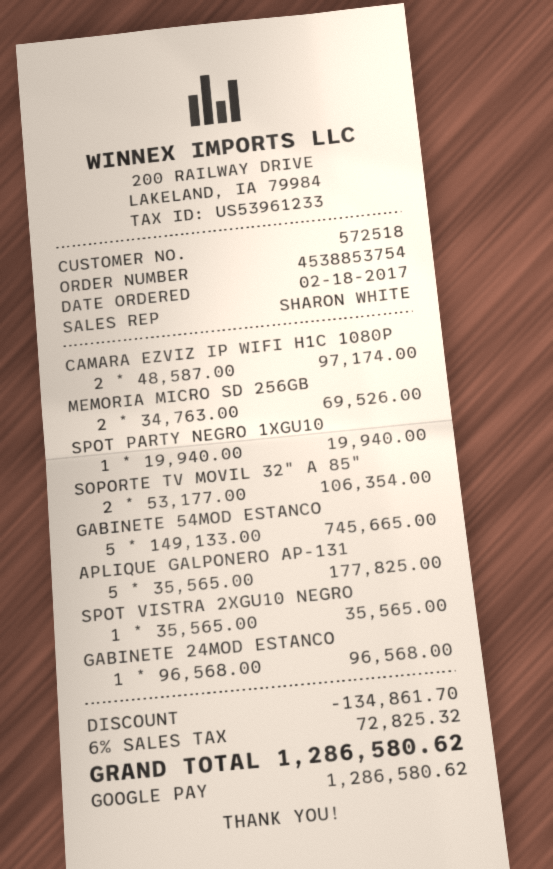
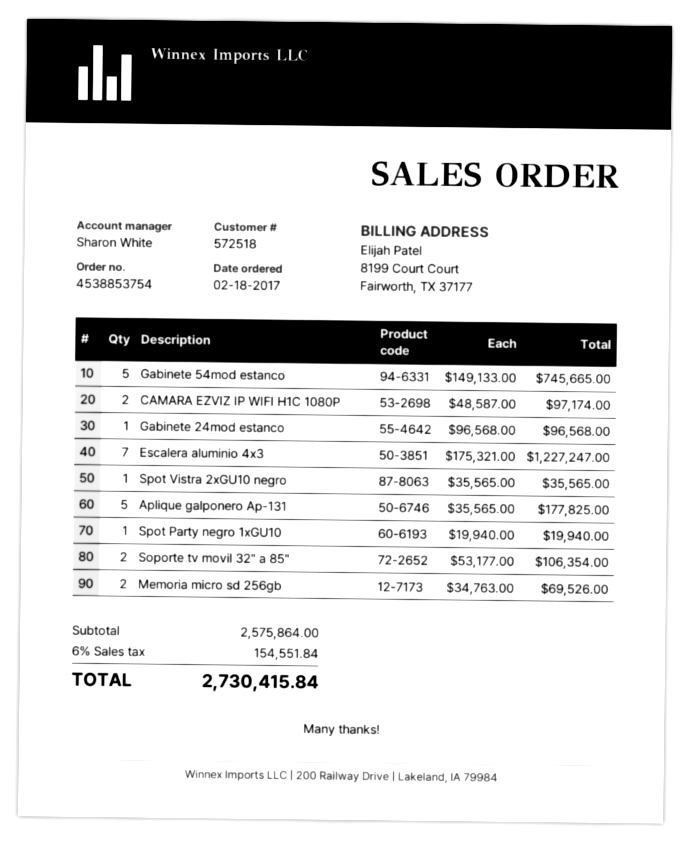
Escalera aluminio 4x3: none -> 7 x 175321.00 = 1227247.00
discount: 134861.70 -> none
tax: 6% = 72825.32 -> 6% = 154551.84
total: 1286580.62 -> 2730415.84

